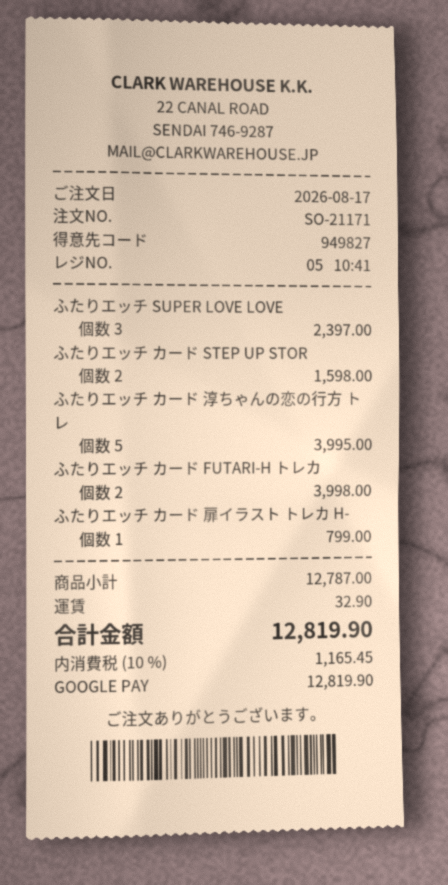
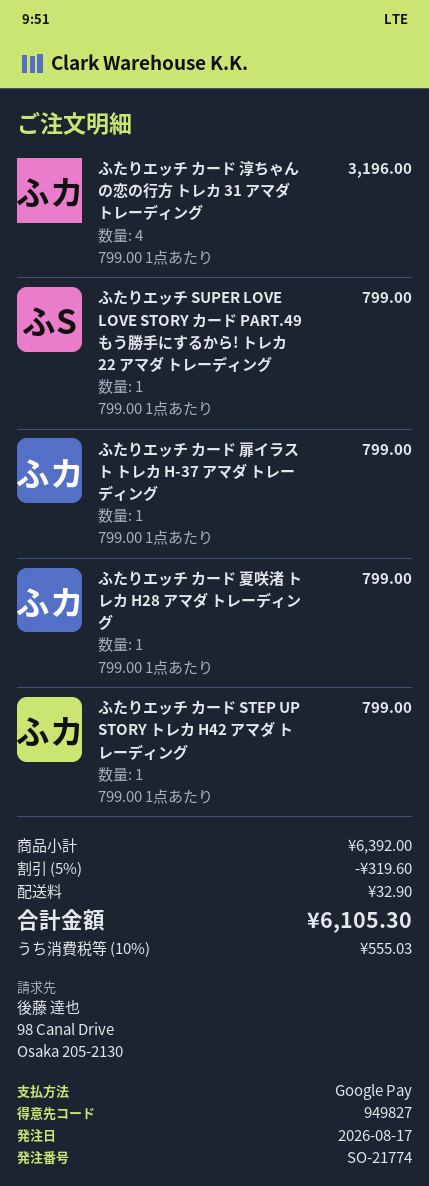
order number: SO-21171 -> SO-21774
ふたりエッチ SUPER LOVE LOVE: 3 for 2397.00 -> 1 for 799.00
ふたりエッチ カード STEP UP STOR: 2 for 1598.00 -> 1 for 799.00
ふたりエッチ カード 淳ちゃんの恋の行方 トレ: 5 for 3995.00 -> 4 for 3196.00
ふたりエッチ カード FUTARI-H トレカ: 2 for 3998.00 -> none
ふたりエッチ カード 夏咲渚 トレカ H28 アマダ トレーディング: none -> 1 for 799.00
subtotal: 12787.00 -> 6392.00
discount: none -> 5% = 319.60
tax: 10% = 1165.45 -> 10% = 555.03
total: 12819.90 -> 6105.30

